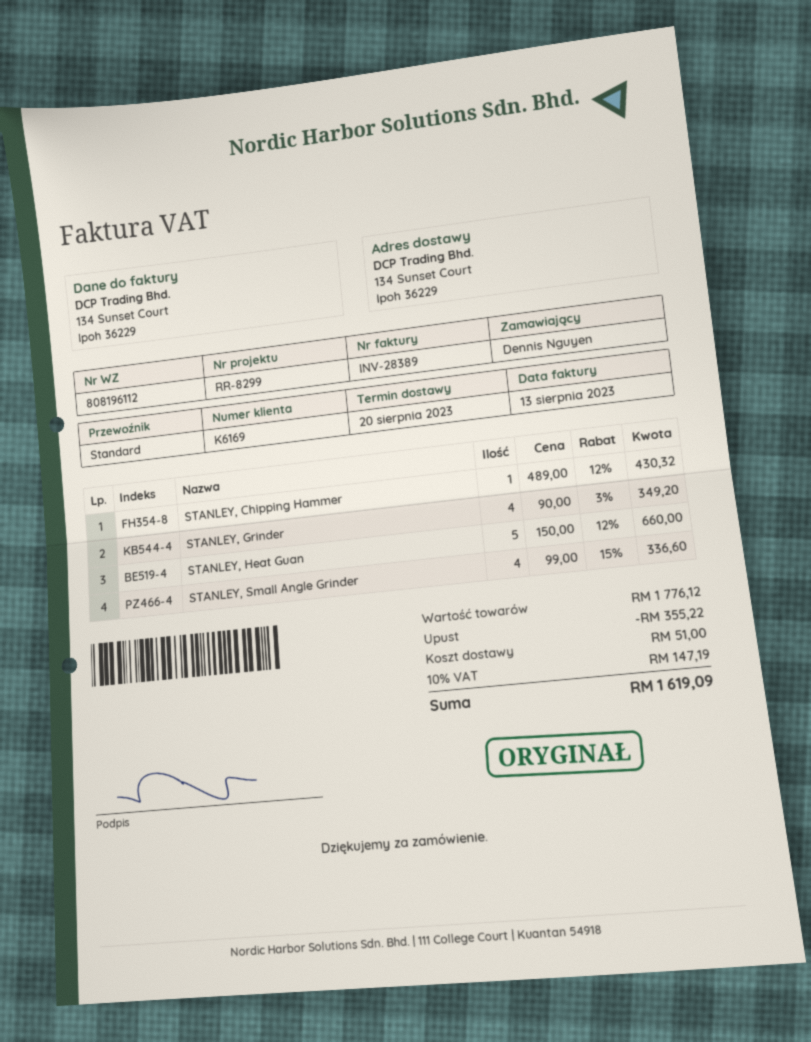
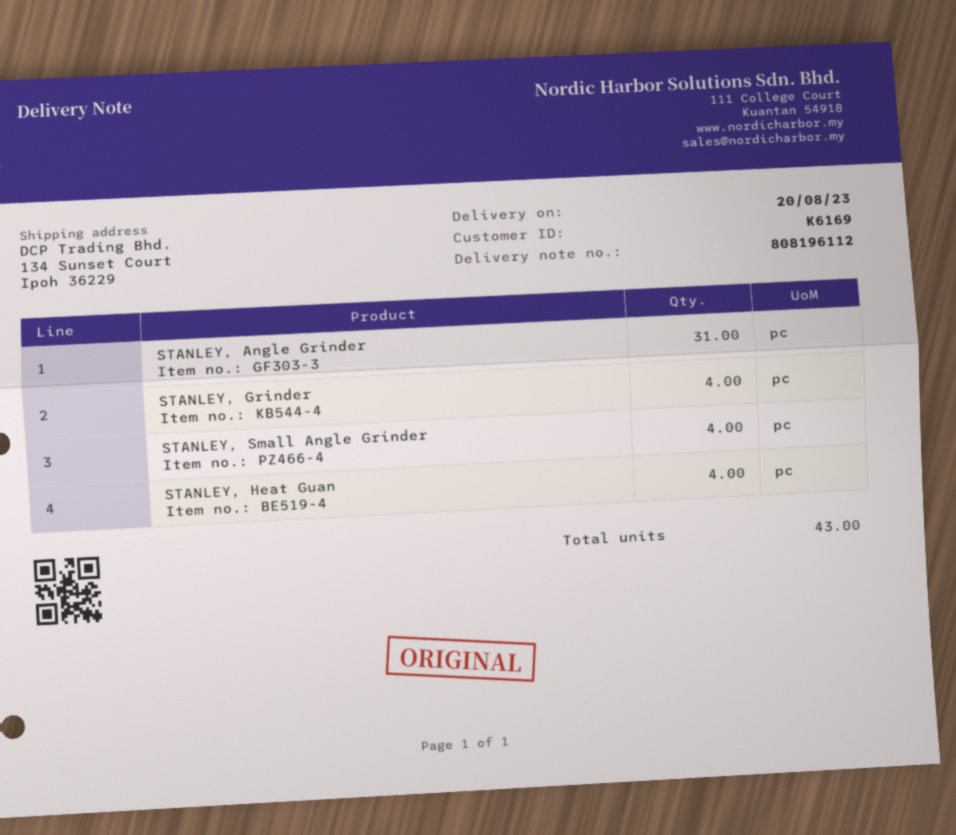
STANLEY, Chipping Hammer: 1 -> none
STANLEY, Heat Guan: 5 -> 4
STANLEY, Angle Grinder: none -> 31

